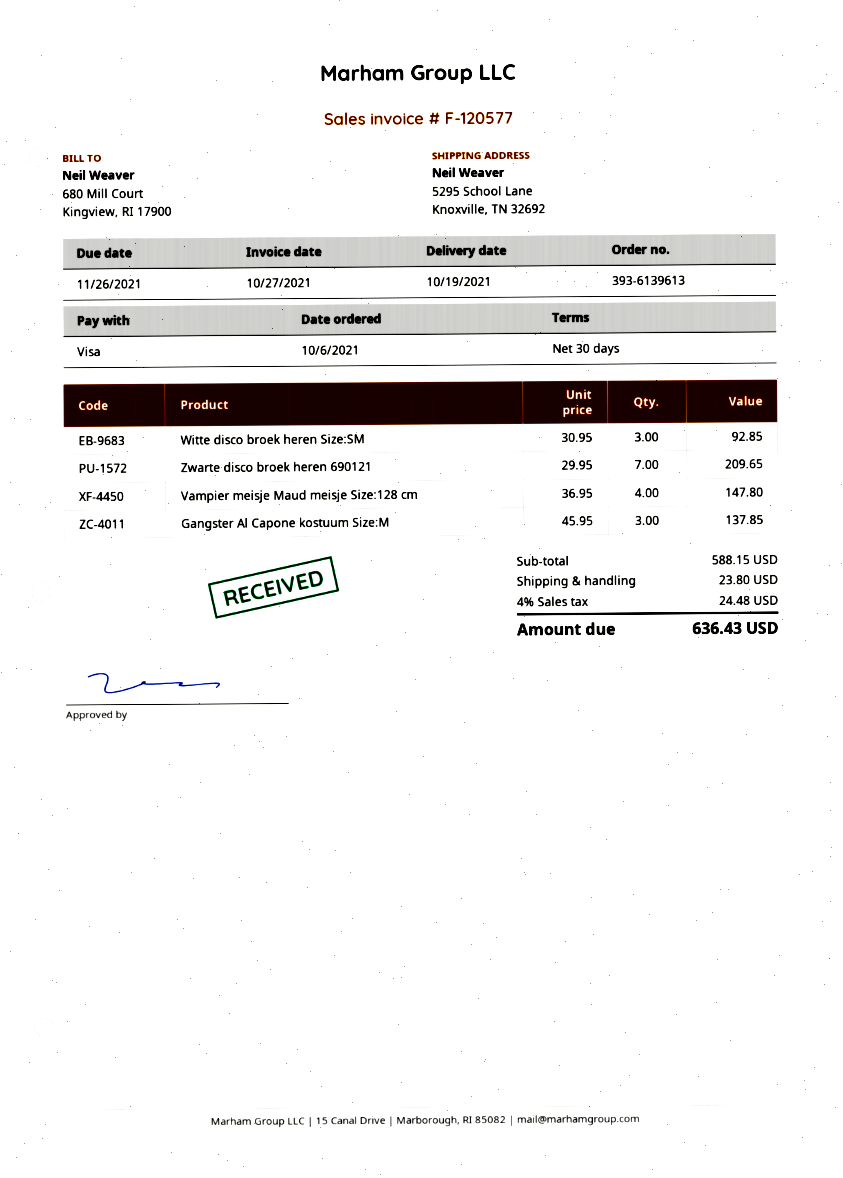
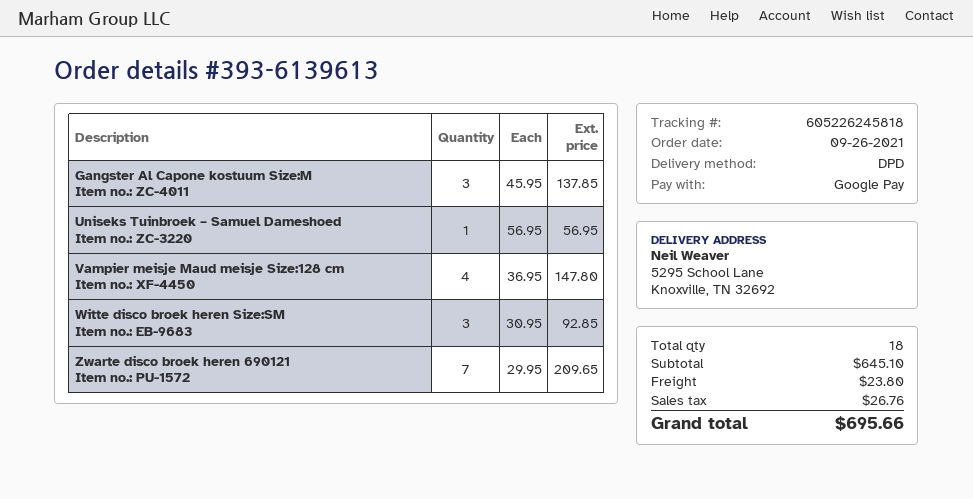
order date: 2021-10-06 -> 2021-09-26
payment method: Visa -> Google Pay
Uniseks Tuinbroek – Samuel Dameshoed: none -> 1 x 56.95 = 56.95
subtotal: 588.15 -> 645.10
tax: 24.48 -> 26.76
total: 636.43 -> 695.66

